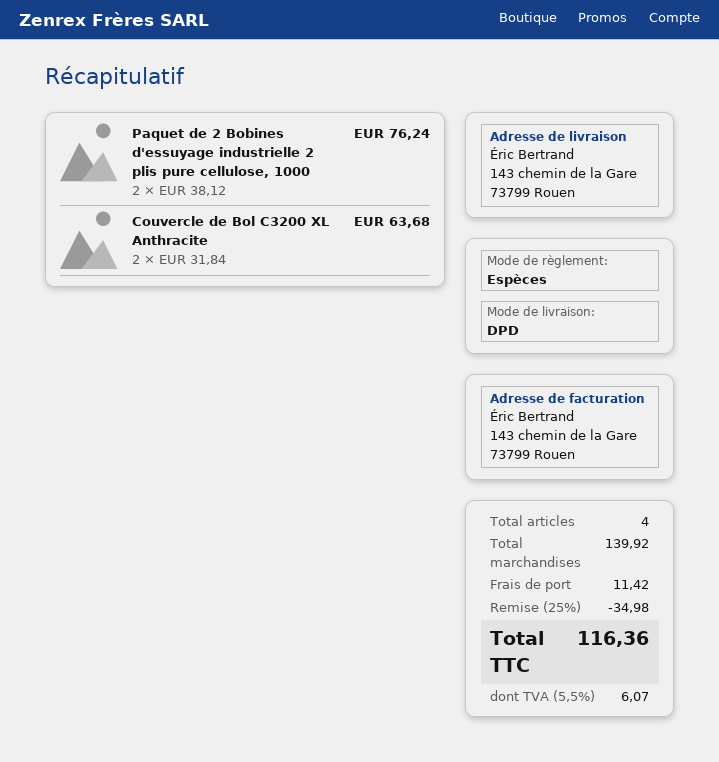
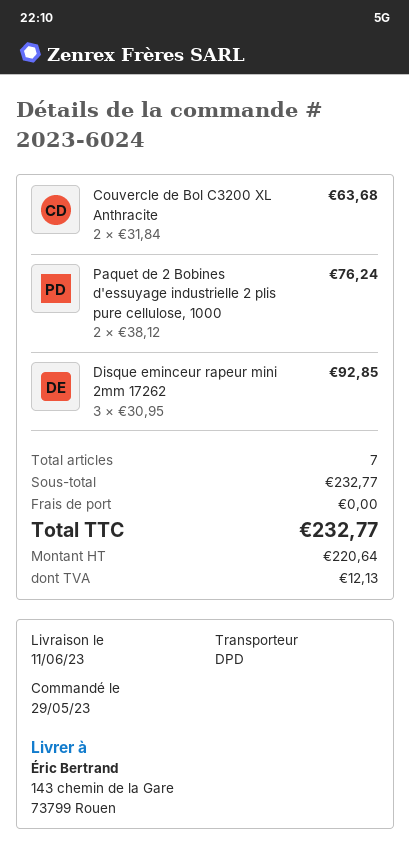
Disque eminceur rapeur mini 2mm 17262: none -> 3 x 30.95 = 92.85
total quantity: 4 -> 7
subtotal: 139.92 -> 232.77
discount: 25% = 34.98 -> none
shipping: 11.42 -> 0.00
tax: 6.07 -> 12.13
total: 116.36 -> 232.77

